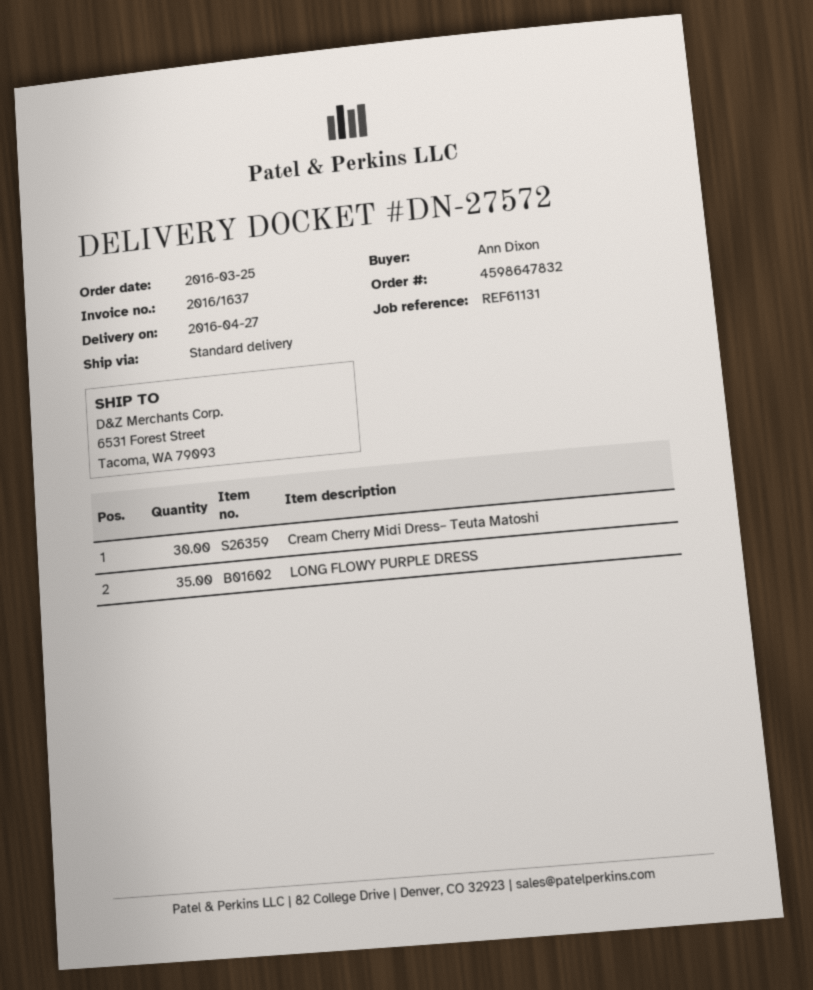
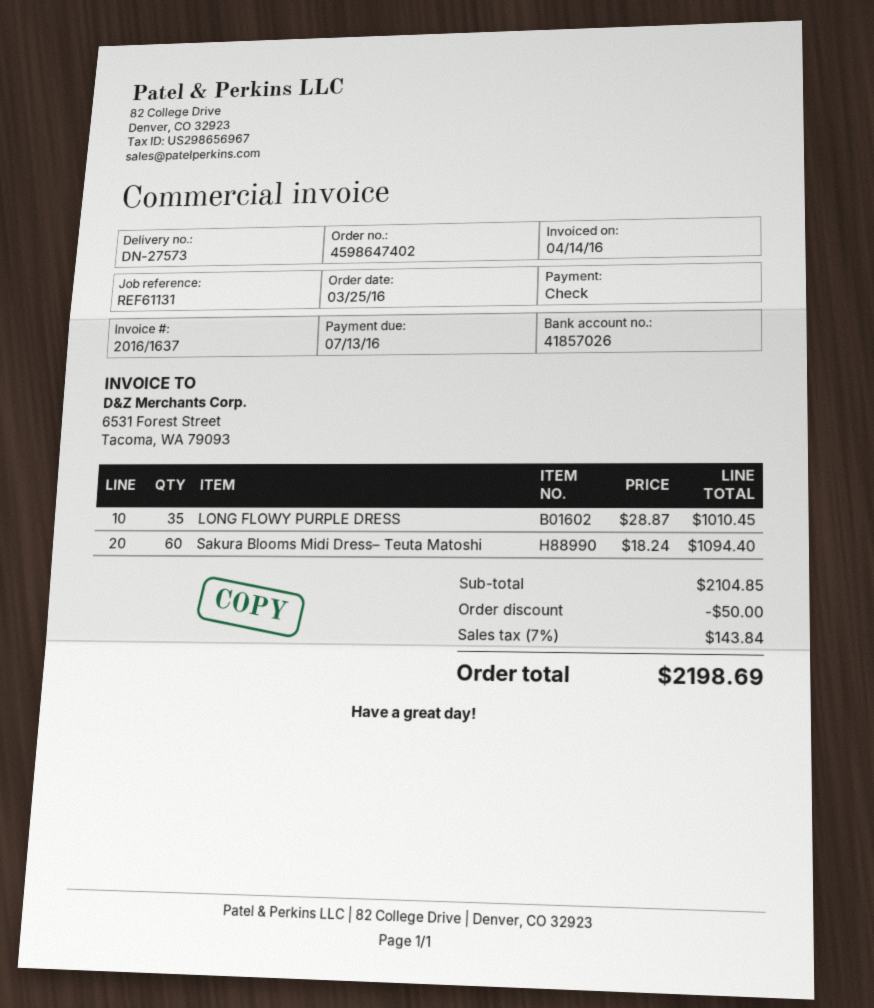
order number: 4598647832 -> 4598647402
delivery note number: DN-27572 -> DN-27573
Cream Cherry Midi Dress– Teuta Matoshi: 30 -> none
Sakura Blooms Midi Dress– Teuta Matoshi: none -> 60

